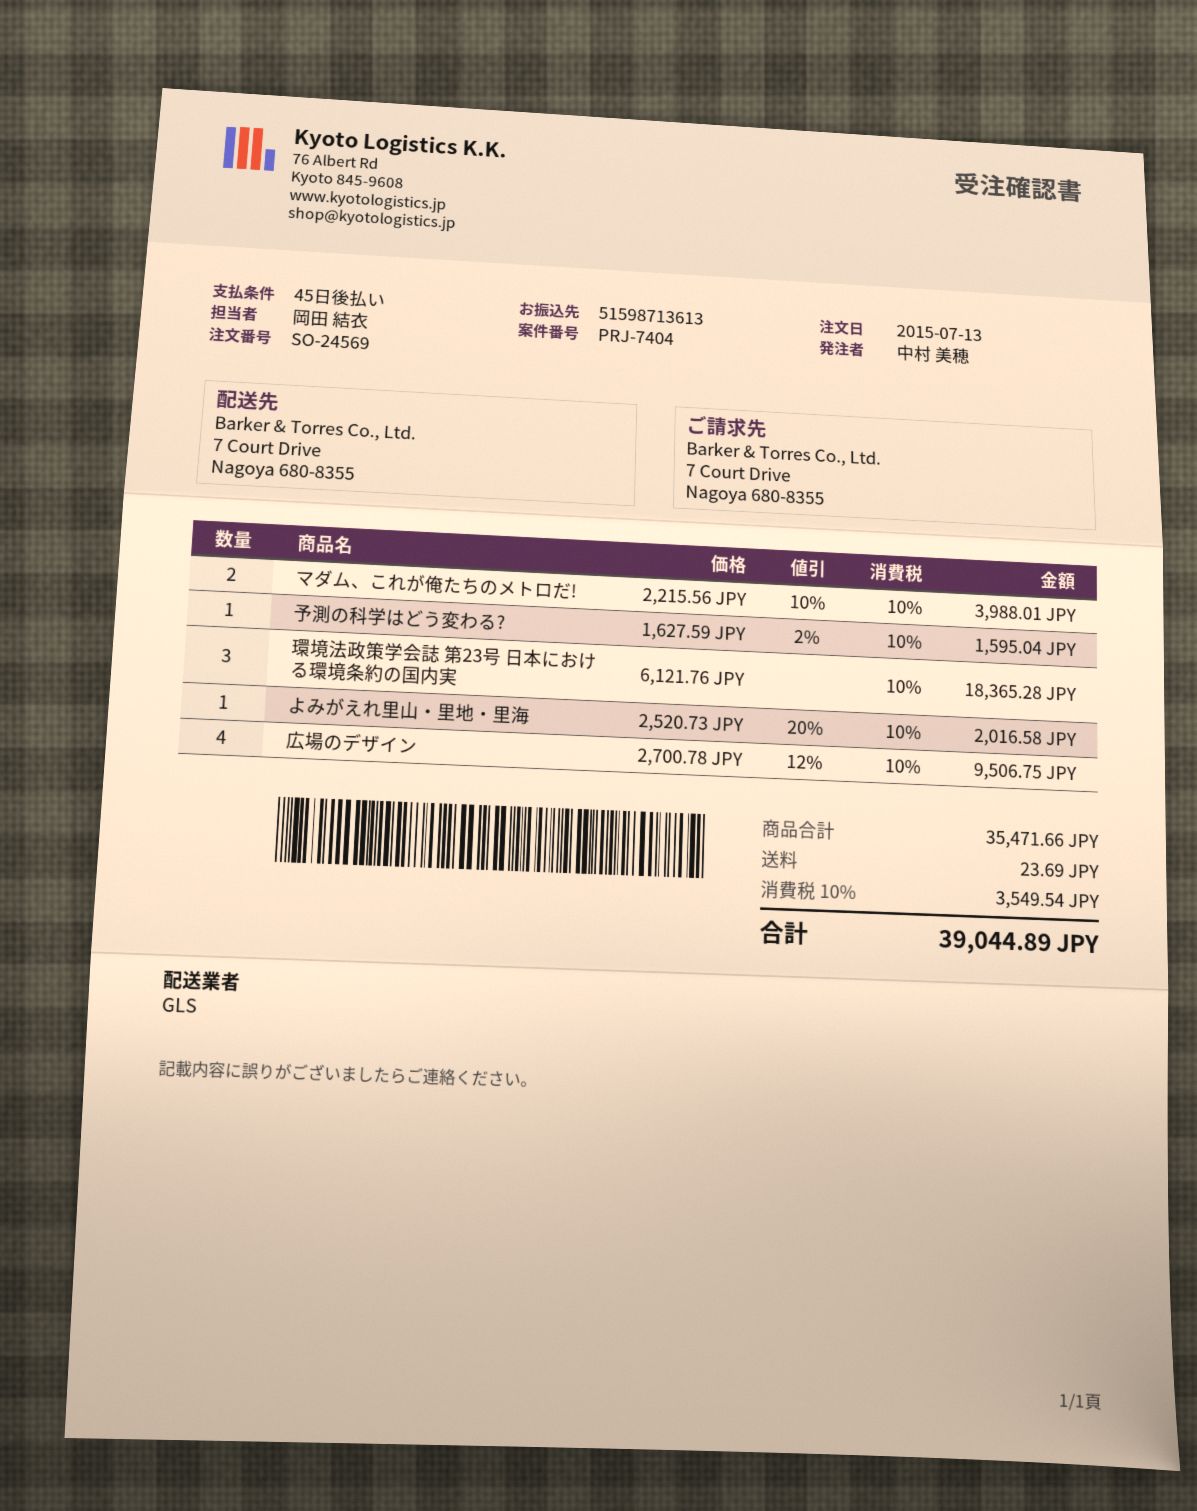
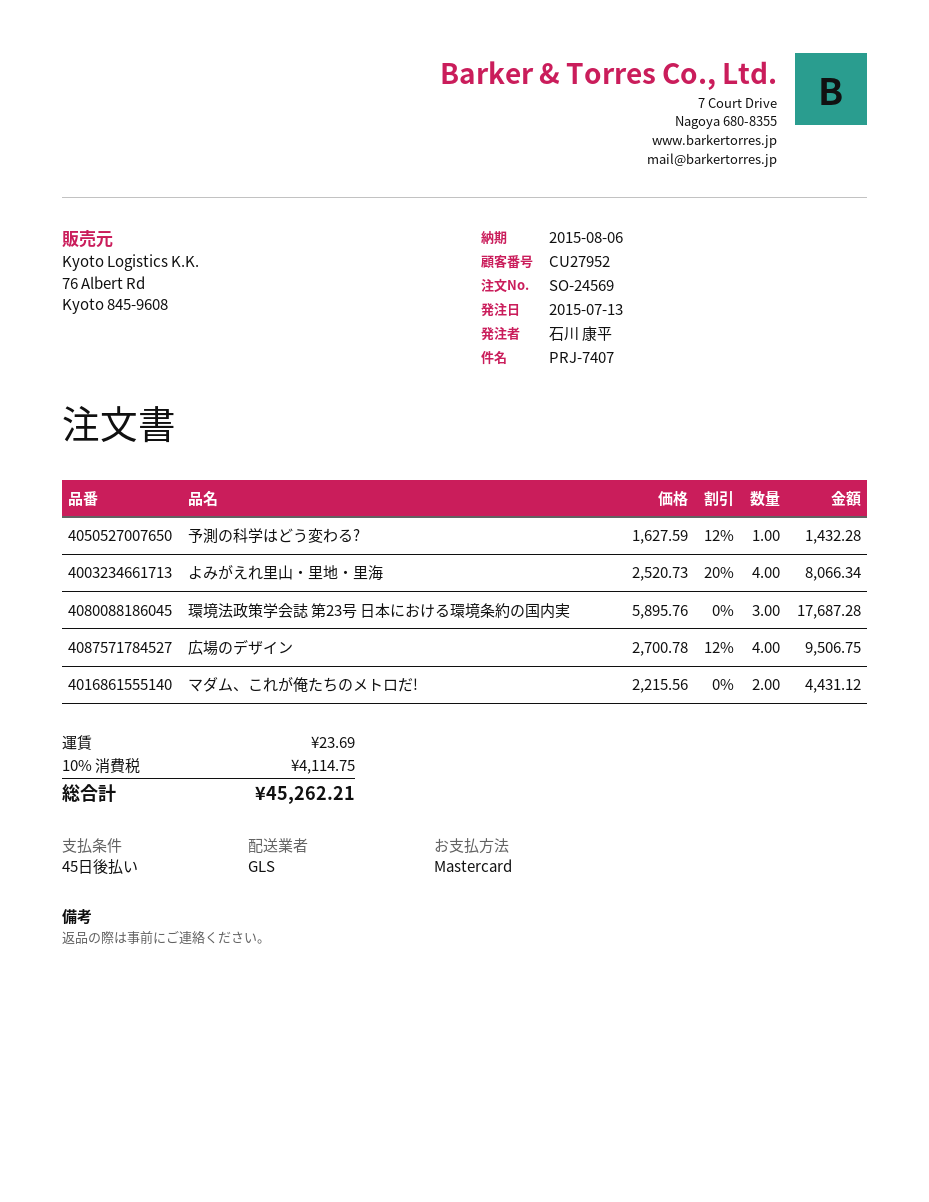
reference: PRJ-7404 -> PRJ-7407
ordered by: 中村 美穂 -> 石川 康平
マダム、これが俺たちのメトロだ!: 2 x 2215.56 - 10% = 3988.01 -> 2 x 2215.56 = 4431.12
予測の科学はどう変わる?: 1 x 1627.59 - 2% = 1595.04 -> 1 x 1627.59 - 12% = 1432.28
環境法政策学会誌 第23号 日本における環境条約の国内実: 3 x 6121.76 = 18365.28 -> 3 x 5895.76 = 17687.28
よみがえれ里山・里地・里海: 1 x 2520.73 - 20% = 2016.58 -> 4 x 2520.73 - 20% = 8066.34
tax: 10% = 3549.54 -> 10% = 4114.75
total: 39044.89 -> 45262.21

